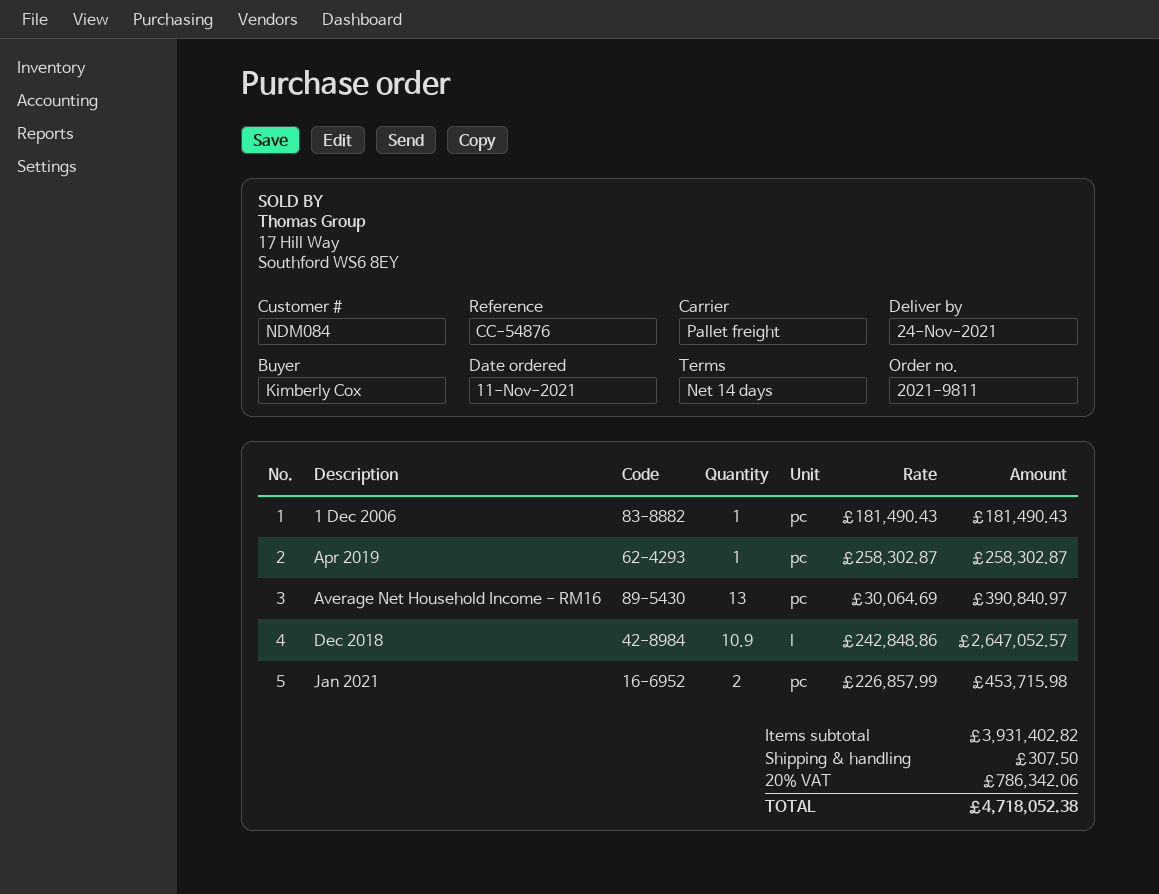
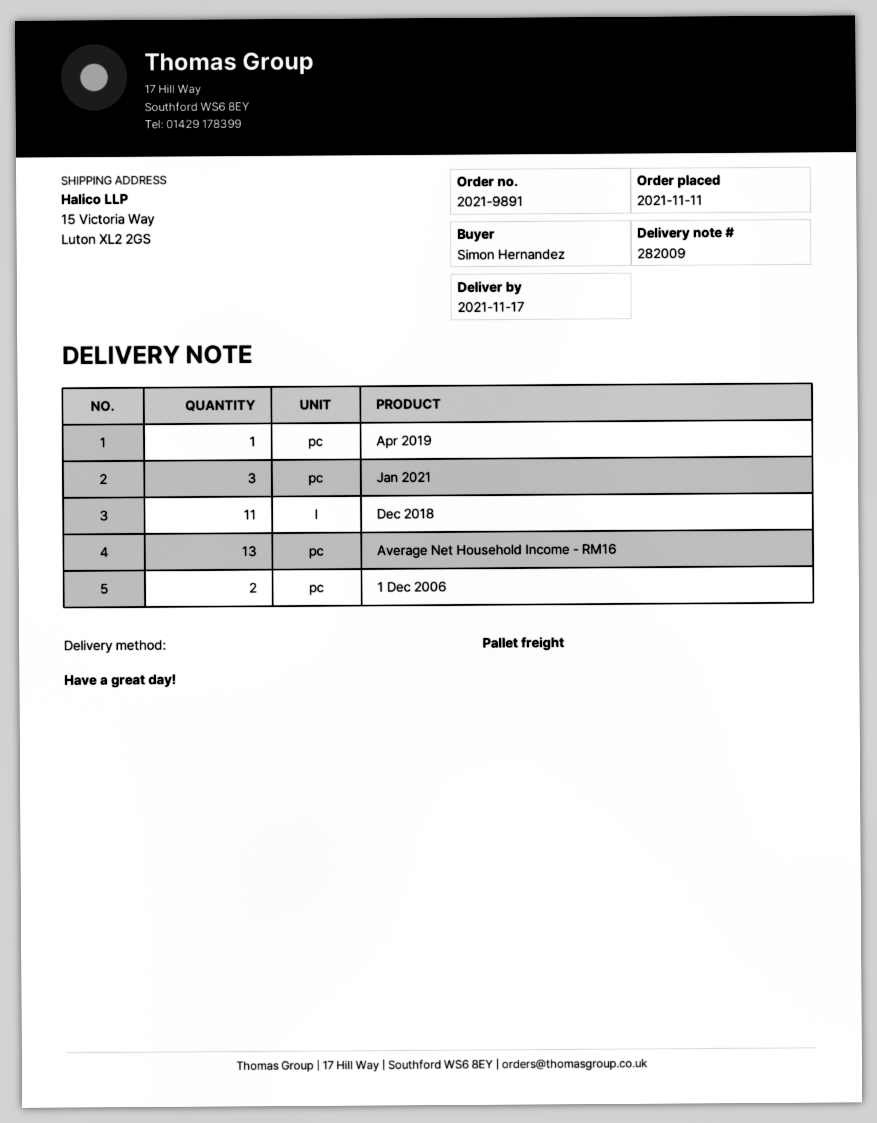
order number: 2021-9811 -> 2021-9891
delivery date: 2021-11-24 -> 2021-11-17
ordered by: Kimberly Cox -> Simon Hernandez
1 Dec 2006: 1 -> 2
Dec 2018: 10.9 -> 11
Jan 2021: 2 -> 3

